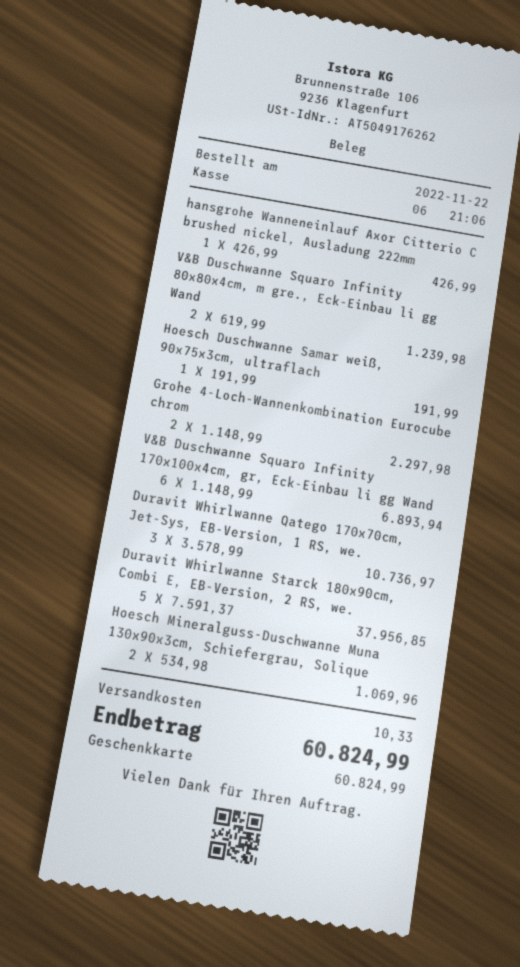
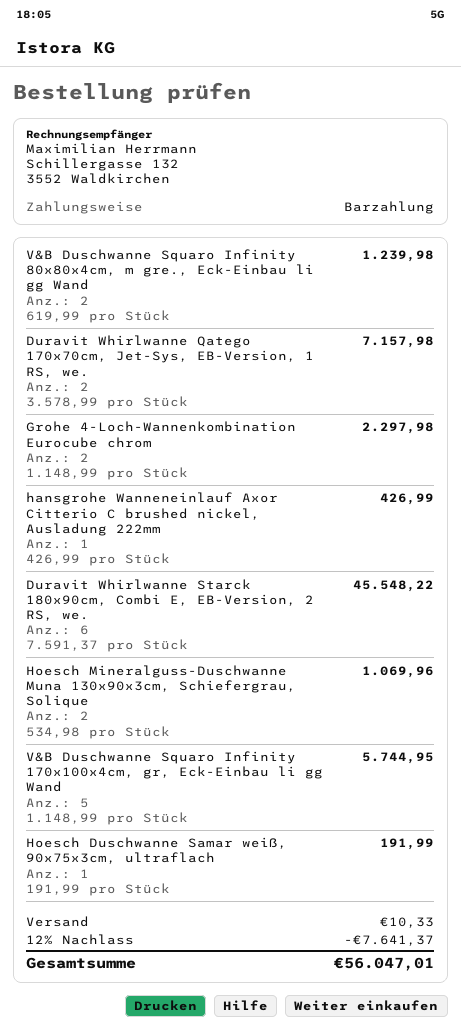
payment method: gift card -> cash
V&B Duschwanne Squaro Infinity 170x100x4cm, gr, Eck-Einbau li gg Wand: 6 x 1148.99 = 6893.94 -> 5 x 1148.99 = 5744.95
Duravit Whirlwanne Qatego 170x70cm, Jet-Sys, EB-Version, 1 RS, we.: 3 x 3578.99 = 10736.97 -> 2 x 3578.99 = 7157.98
Duravit Whirlwanne Starck 180x90cm, Combi E, EB-Version, 2 RS, we.: 5 x 7591.37 = 37956.85 -> 6 x 7591.37 = 45548.22
discount: none -> 12% = 7641.37
total: 60824.99 -> 56047.01

